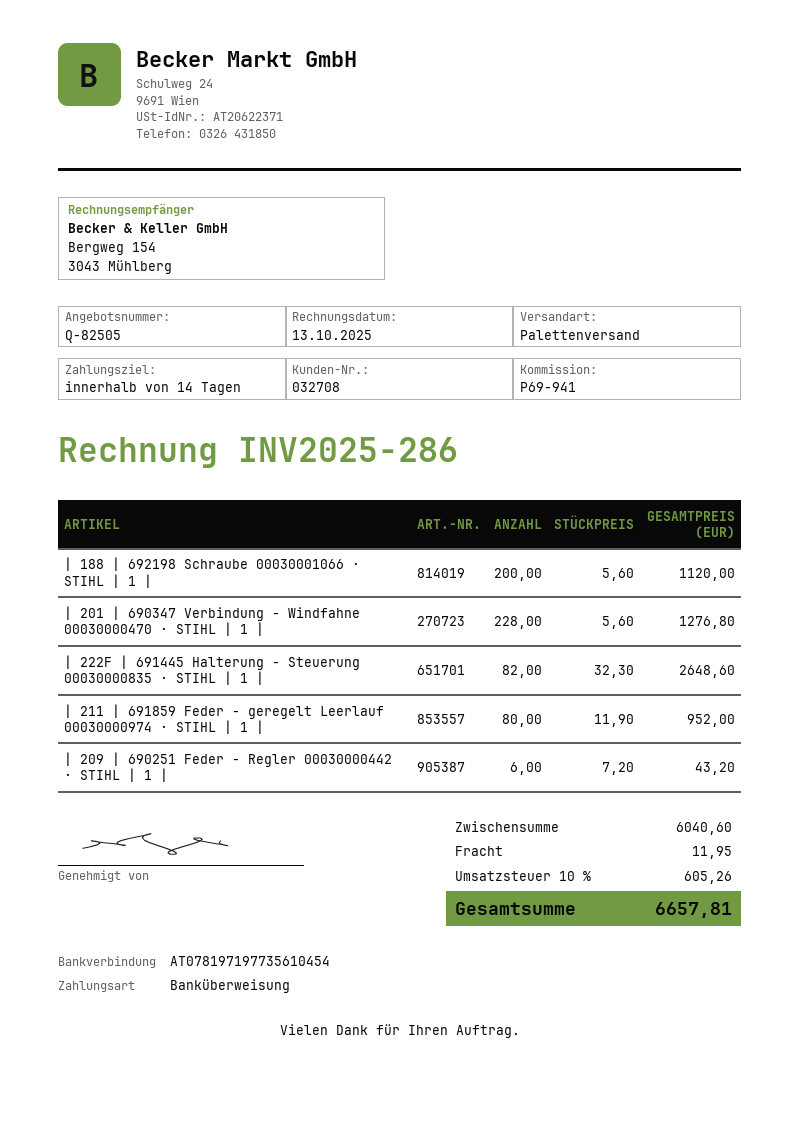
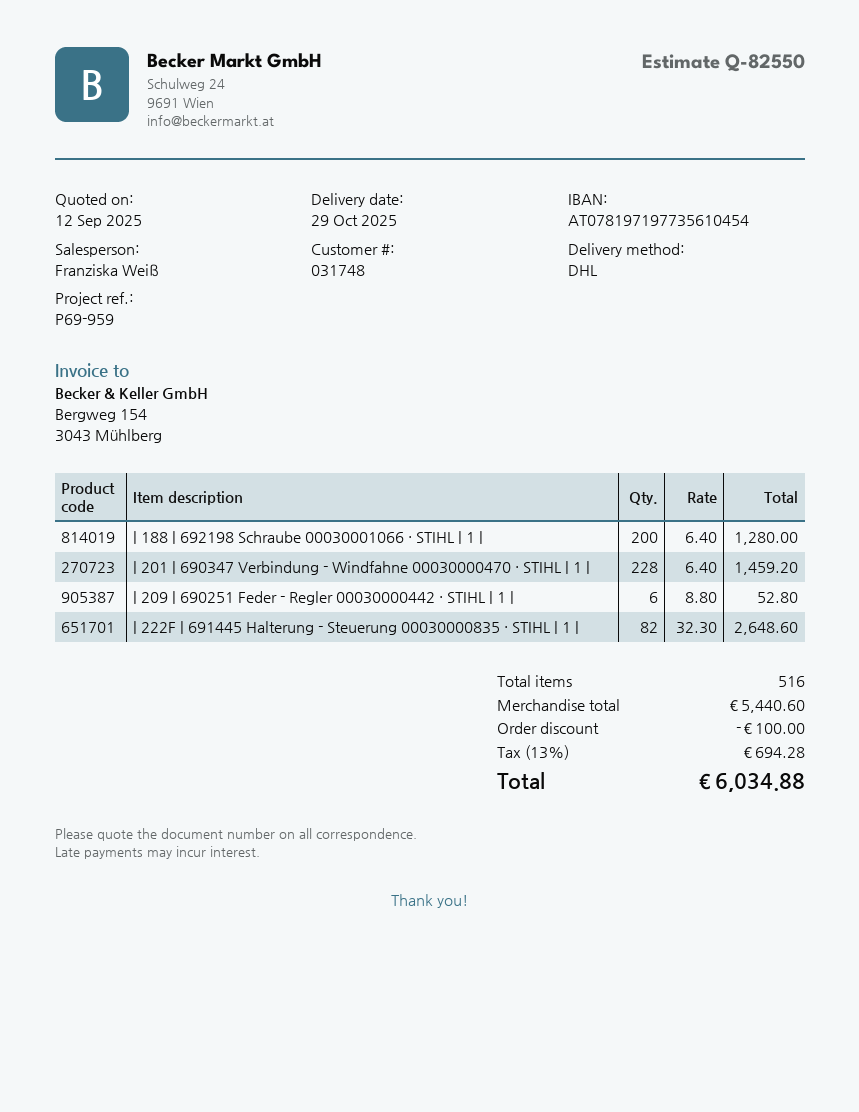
quote number: Q-82505 -> Q-82550
customer number: 032708 -> 031748
reference: P69-941 -> P69-959
shipping method: pallet freight -> DHL
| 188 | 692198 Schraube 00030001066 · STIHL | 1 |: 200 x 5.60 = 1120.00 -> 200 x 6.40 = 1280.00
| 201 | 690347 Verbindung - Windfahne 00030000470 · STIHL | 1 |: 228 x 5.60 = 1276.80 -> 228 x 6.40 = 1459.20
| 211 | 691859 Feder - geregelt Leerlauf 00030000974 · STIHL | 1 |: 80 x 11.90 = 952.00 -> none
| 209 | 690251 Feder - Regler 00030000442 · STIHL | 1 |: 6 x 7.20 = 43.20 -> 6 x 8.80 = 52.80
subtotal: 6040.60 -> 5440.60
discount: none -> 100.00
shipping: 11.95 -> none
tax: 10% = 605.26 -> 13% = 694.28
total: 6657.81 -> 6034.88

